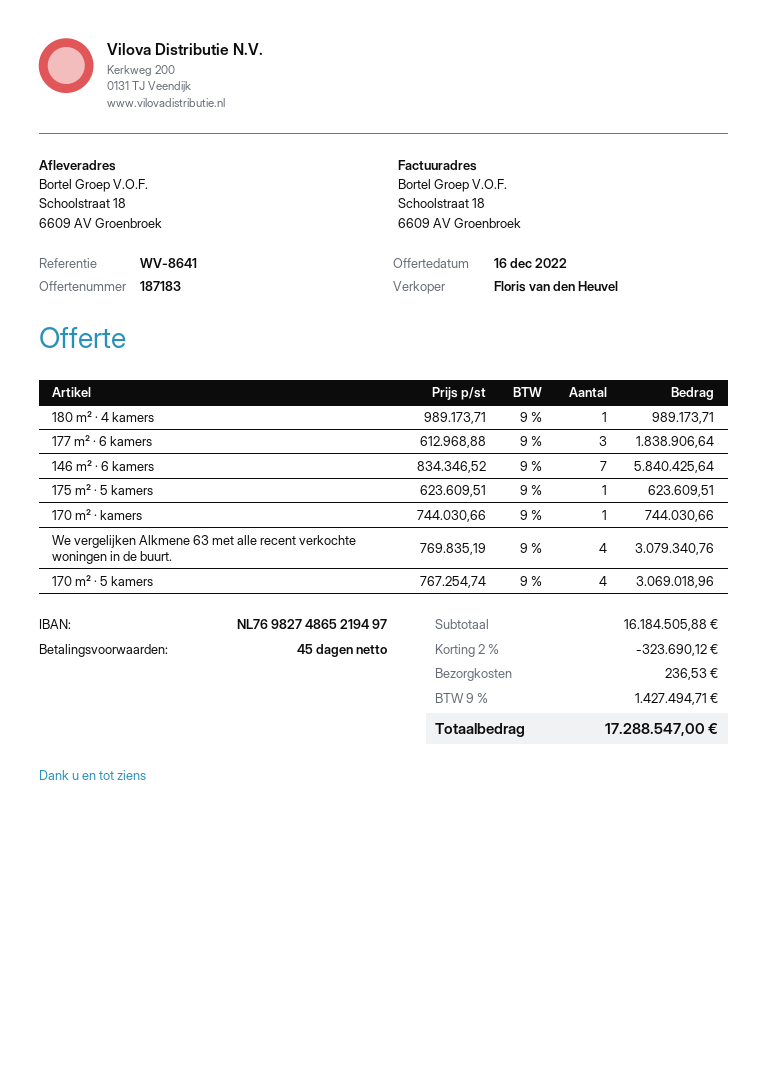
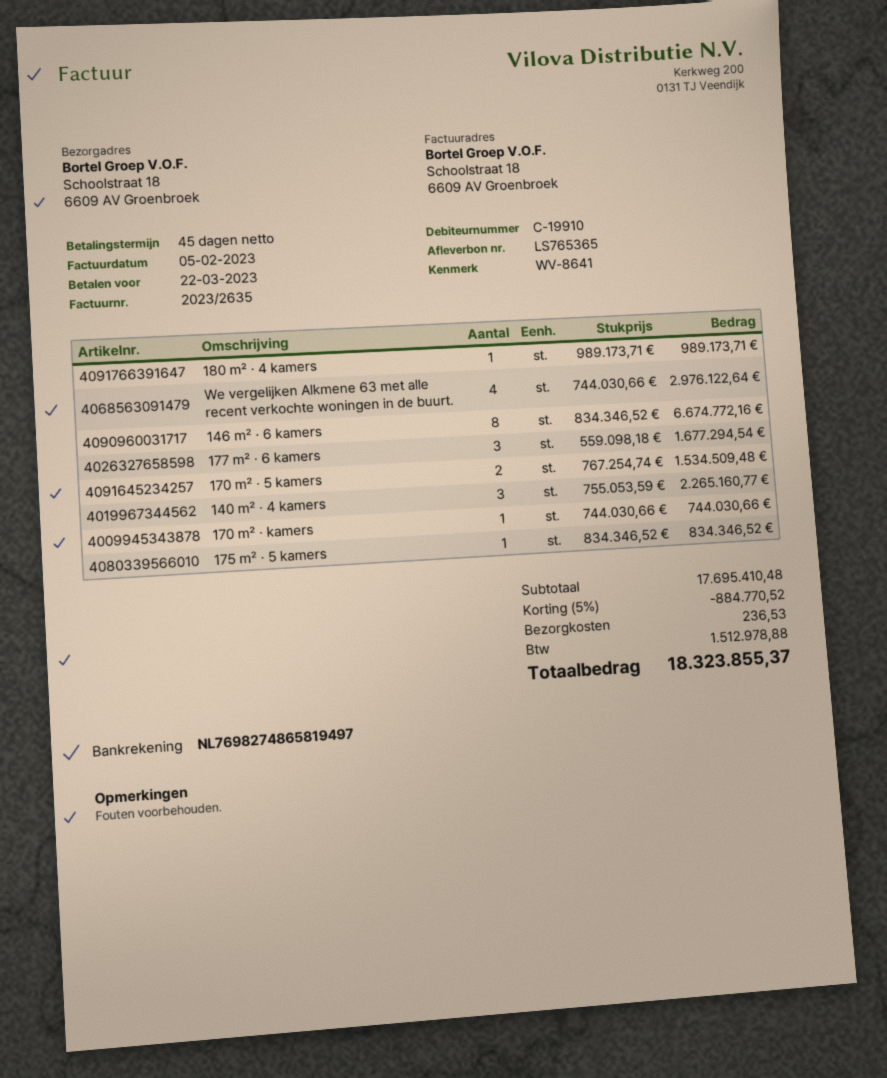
bank account: NL7698274865219497 -> NL7698274865819497
177 m² · 6 kamers: 3 x 612968.88 = 1838906.64 -> 3 x 559098.18 = 1677294.54
146 m² · 6 kamers: 7 x 834346.52 = 5840425.64 -> 8 x 834346.52 = 6674772.16
175 m² · 5 kamers: 1 x 623609.51 = 623609.51 -> 1 x 834346.52 = 834346.52
We vergelijken Alkmene 63 met alle recent verkochte woningen in de buurt.: 4 x 769835.19 = 3079340.76 -> 4 x 744030.66 = 2976122.64
170 m² · 5 kamers: 4 x 767254.74 = 3069018.96 -> 2 x 767254.74 = 1534509.48
140 m² · 4 kamers: none -> 3 x 755053.59 = 2265160.77
subtotal: 16184505.88 -> 17695410.48
discount: 2% = 323690.12 -> 5% = 884770.52
tax: 1427494.71 -> 1512978.88
total: 17288547.00 -> 18323855.37

